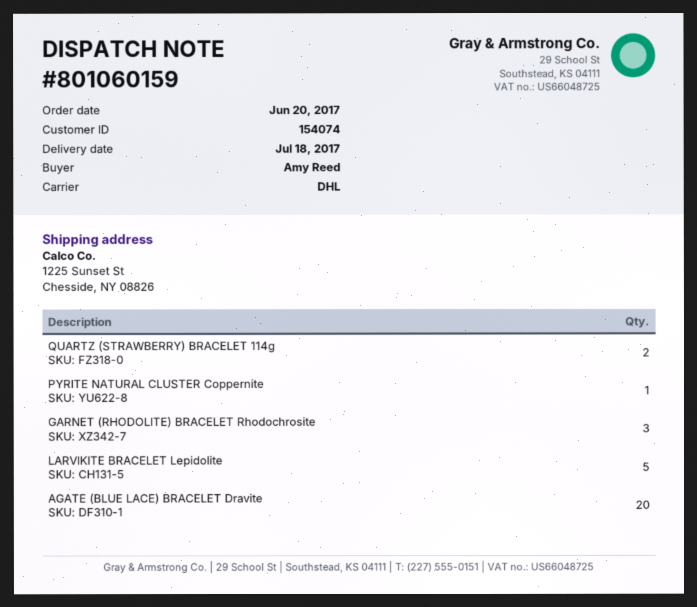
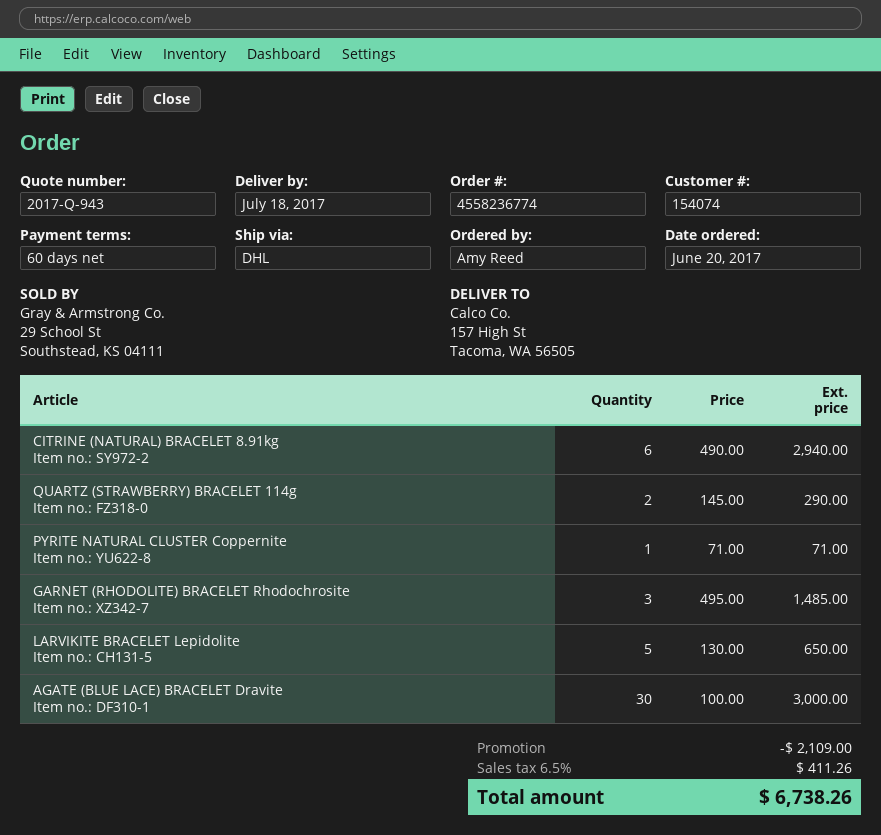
ship to: 1225 Sunset St, Chesside, NY 08826 -> 157 High St, Tacoma, WA 56505
AGATE (BLUE LACE) BRACELET Dravite: 20 -> 30
CITRINE (NATURAL) BRACELET 8.91kg: none -> 6

